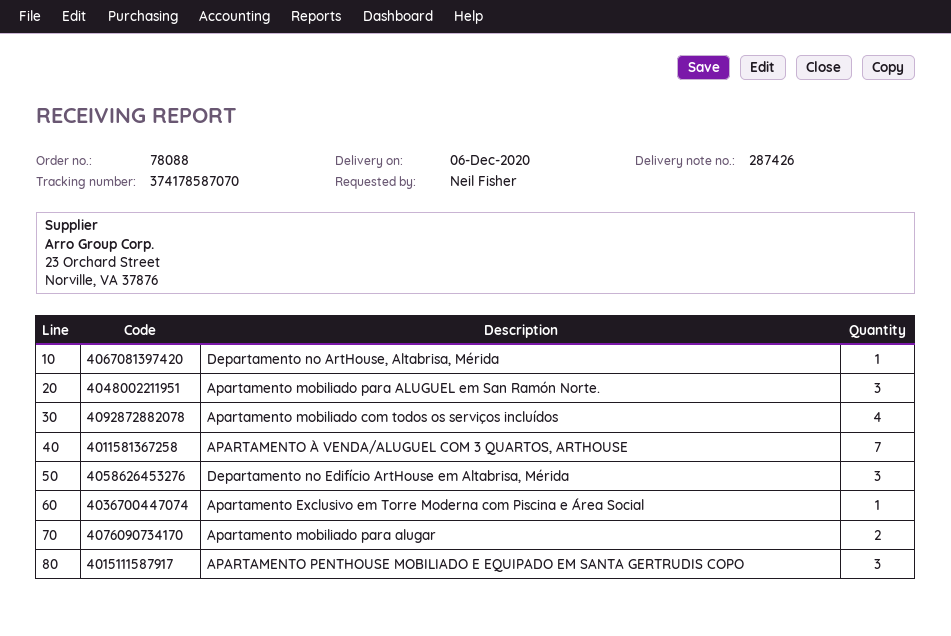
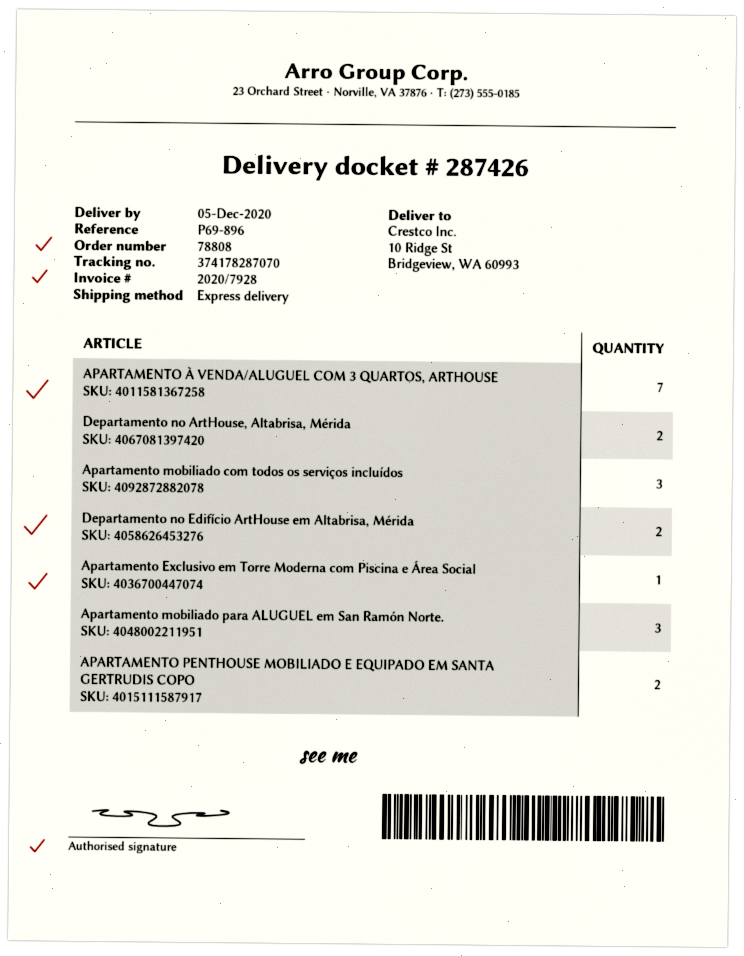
order number: 78088 -> 78808
delivery date: 2020-12-06 -> 2020-12-05
tracking number: 374178587070 -> 374178287070
Departamento no ArtHouse, Altabrisa, Mérida: 1 -> 2
Apartamento mobiliado com todos os serviços incluídos: 4 -> 3
Departamento no Edifício ArtHouse em Altabrisa, Mérida: 3 -> 2
Apartamento mobiliado para alugar: 2 -> none
APARTAMENTO PENTHOUSE MOBILIADO E EQUIPADO EM SANTA GERTRUDIS COPO: 3 -> 2

